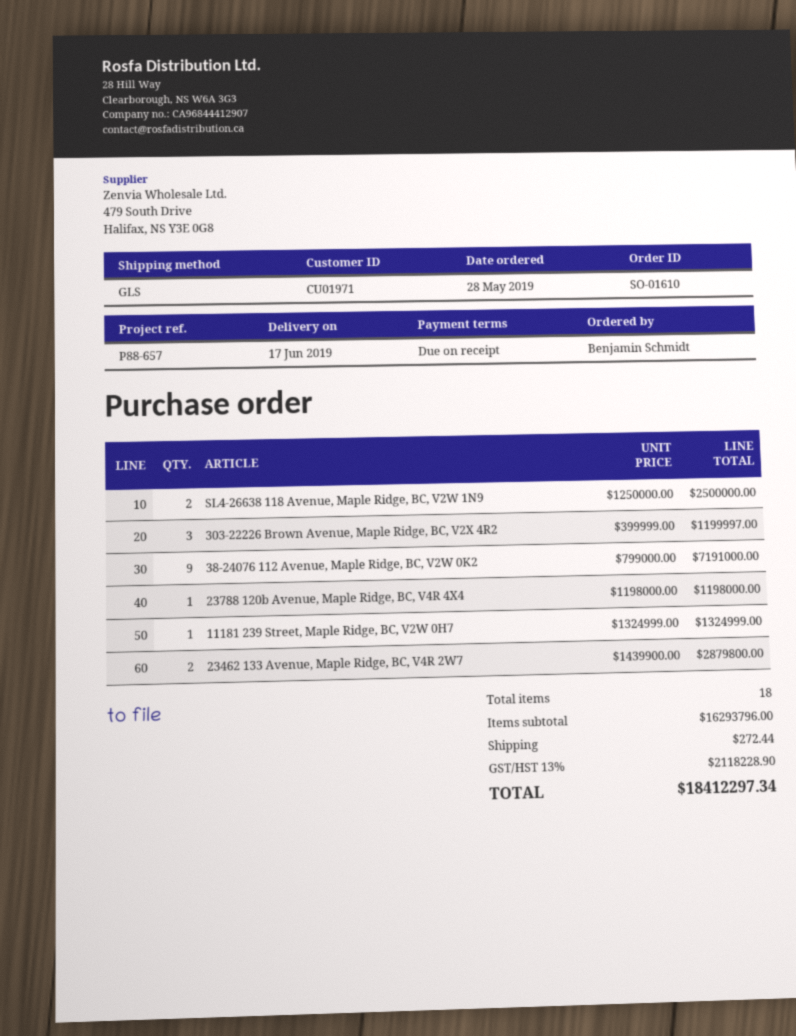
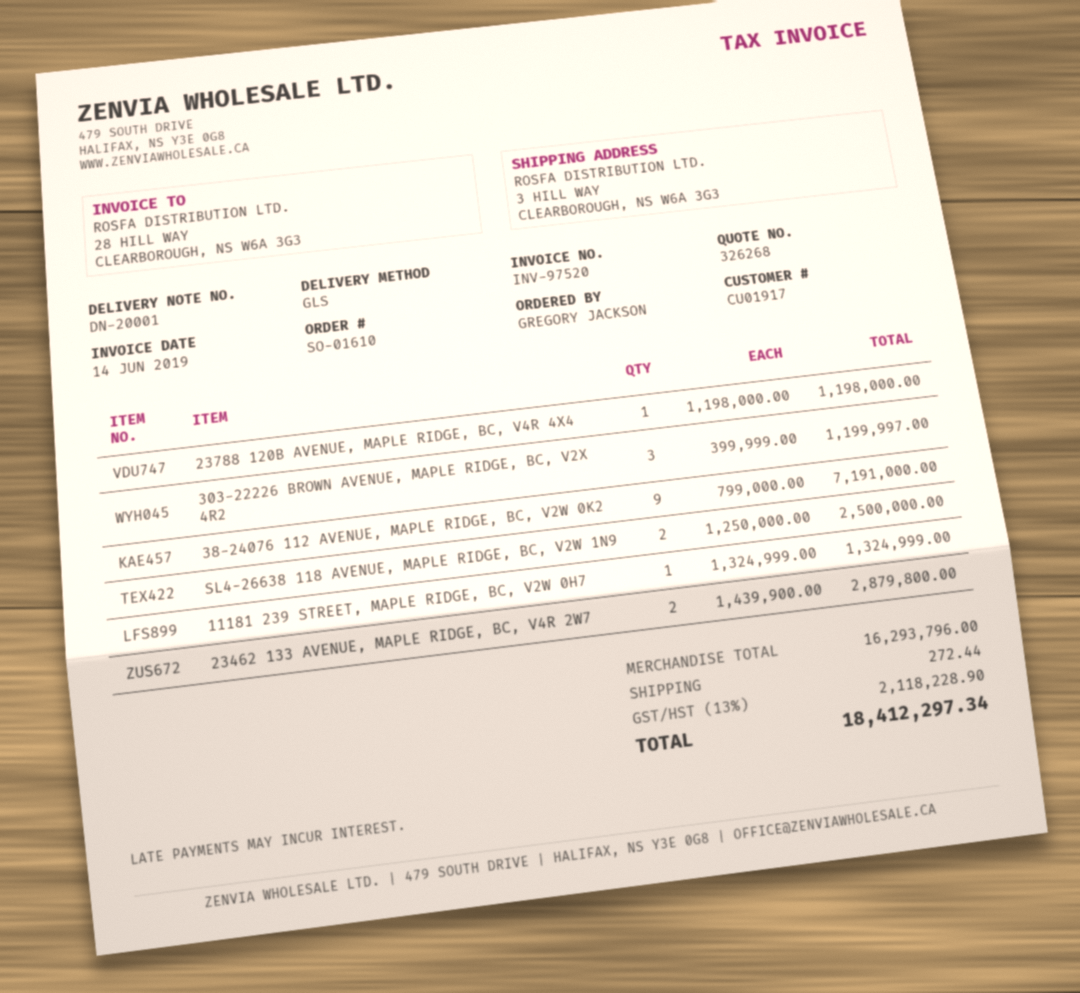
customer number: CU01971 -> CU01917
ordered by: Benjamin Schmidt -> GREGORY JACKSON

